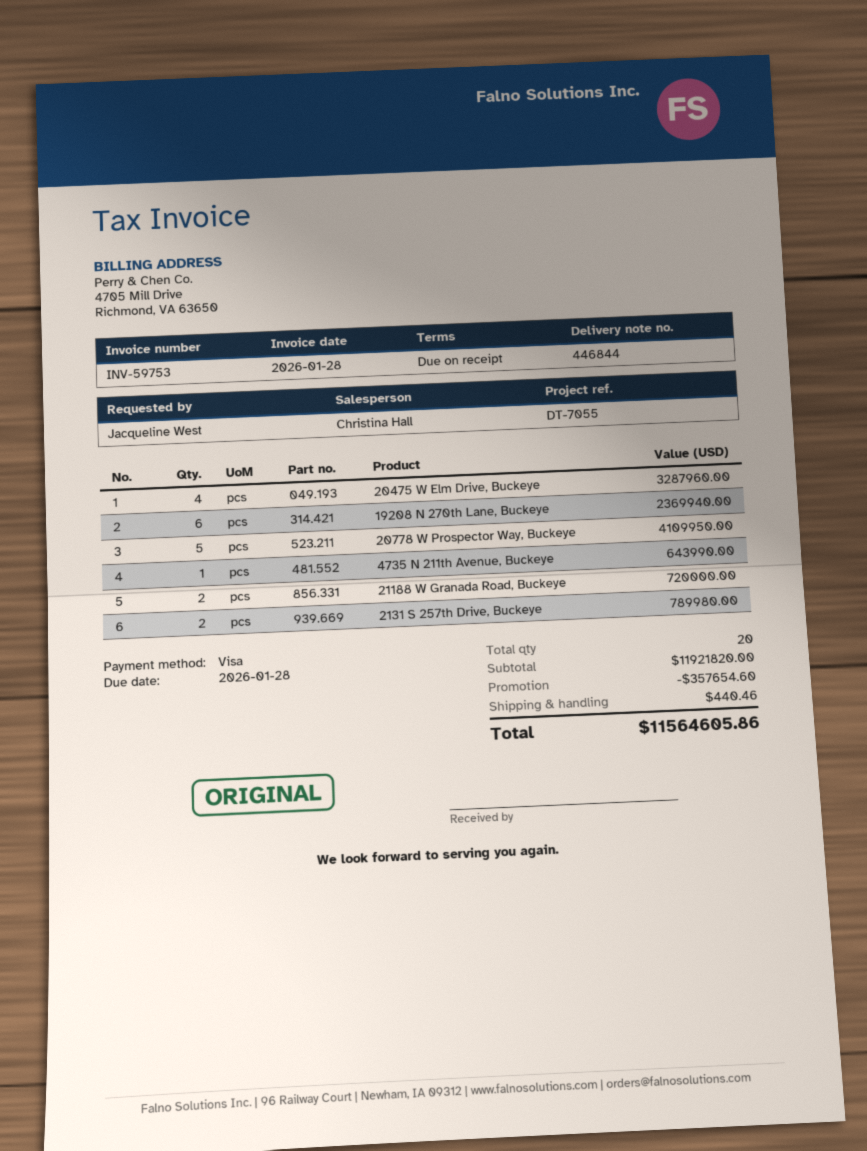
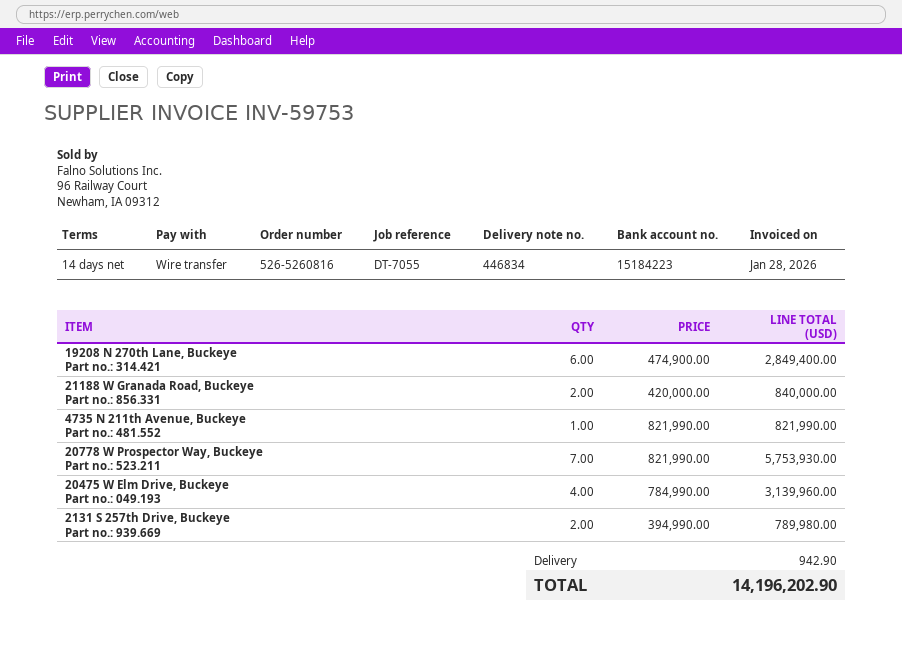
delivery note number: 446844 -> 446834
payment terms: on receipt -> 14 days
payment method: Visa -> bank transfer
20475 W Elm Drive, Buckeye: 4 for 3287960.00 -> 4 for 3139960.00
19208 N 270th Lane, Buckeye: 6 for 2369940.00 -> 6 for 2849400.00
20778 W Prospector Way, Buckeye: 5 for 4109950.00 -> 7 for 5753930.00
4735 N 211th Avenue, Buckeye: 1 for 643990.00 -> 1 for 821990.00
21188 W Granada Road, Buckeye: 2 for 720000.00 -> 2 for 840000.00
discount: 357654.60 -> none
shipping: 440.46 -> 942.90
total: 11564605.86 -> 14196202.90

